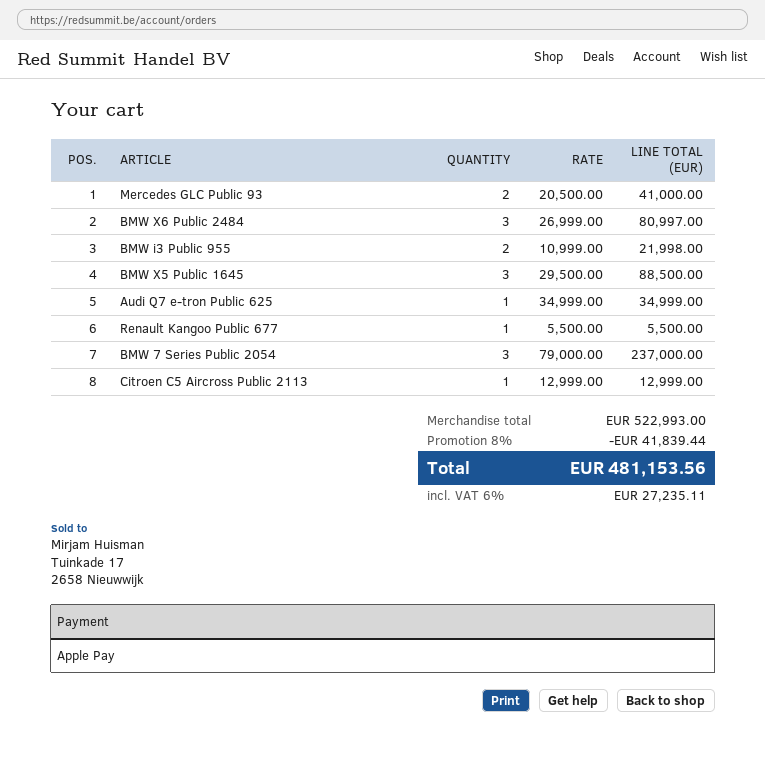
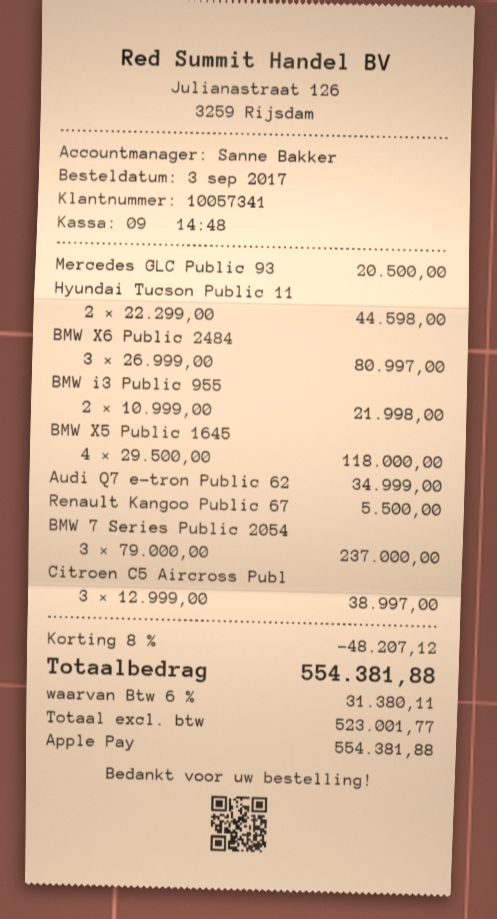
Mercedes GLC Public 93: 2 x 20500.00 = 41000.00 -> 1 x 20500.00 = 20500.00
BMW X5 Public 1645: 3 x 29500.00 = 88500.00 -> 4 x 29500.00 = 118000.00
Citroen C5 Aircross Public 2113: 1 x 12999.00 = 12999.00 -> 3 x 12999.00 = 38997.00
Hyundai Tucson Public 11: none -> 2 x 22299.00 = 44598.00
discount: 8% = 41839.44 -> 8% = 48207.12
tax: 6% = 27235.11 -> 6% = 31380.11
total: 481153.56 -> 554381.88

